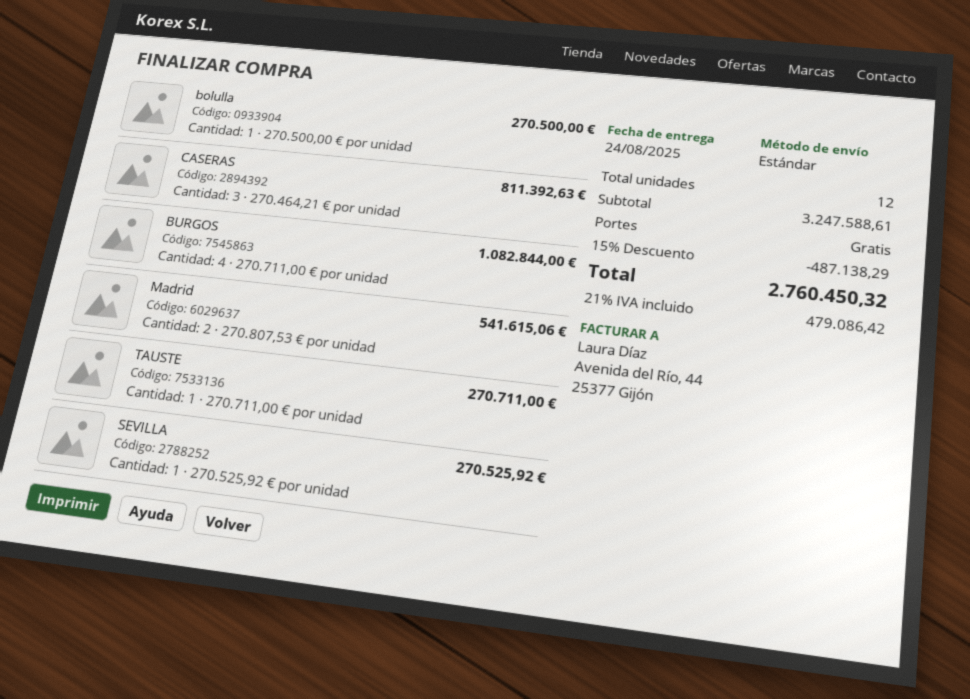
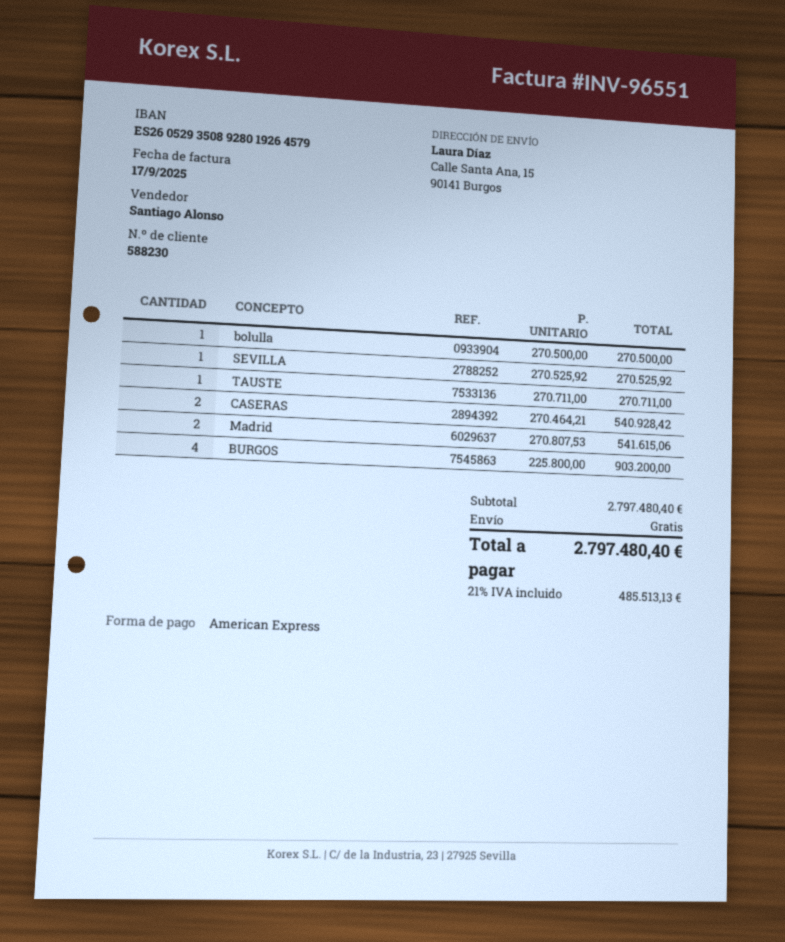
CASERAS: 3 x 270464.21 = 811392.63 -> 2 x 270464.21 = 540928.42
BURGOS: 4 x 270711.00 = 1082844.00 -> 4 x 225800.00 = 903200.00
subtotal: 3247588.61 -> 2797480.40
discount: 15% = 487138.29 -> none
tax: 21% = 479086.42 -> 21% = 485513.13
total: 2760450.32 -> 2797480.40

